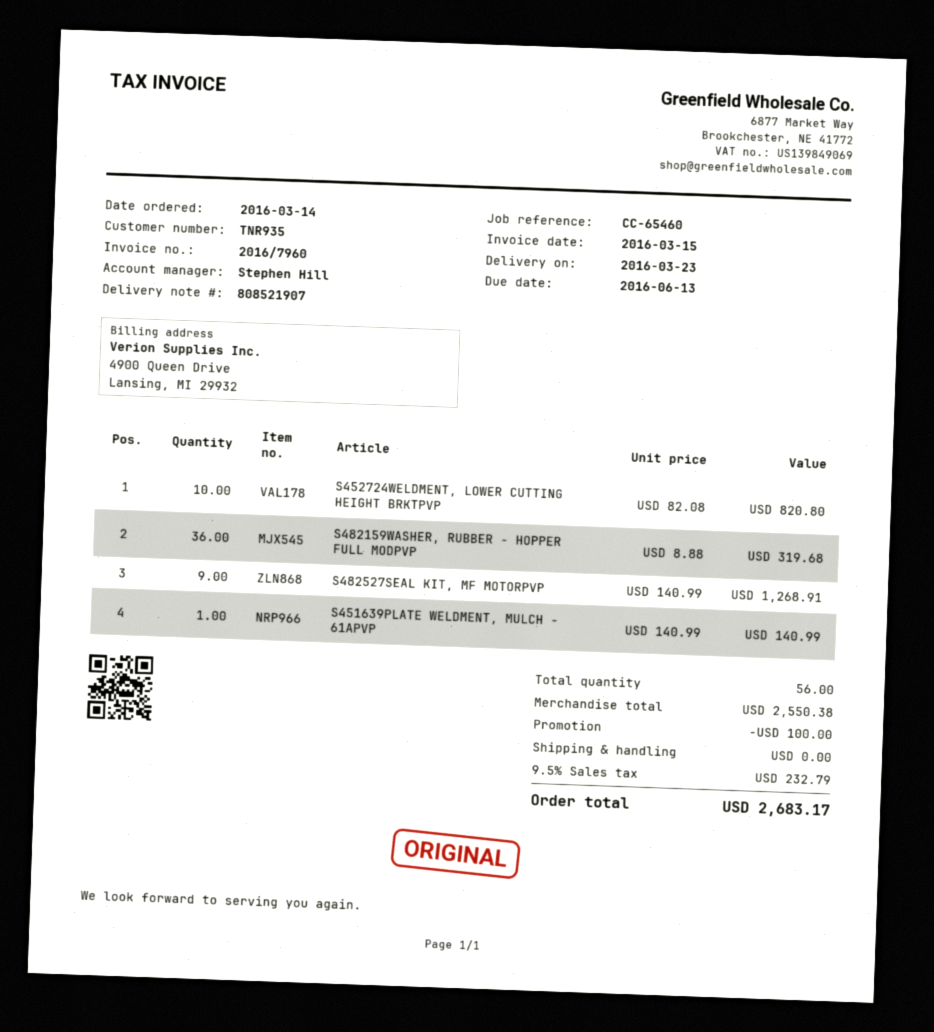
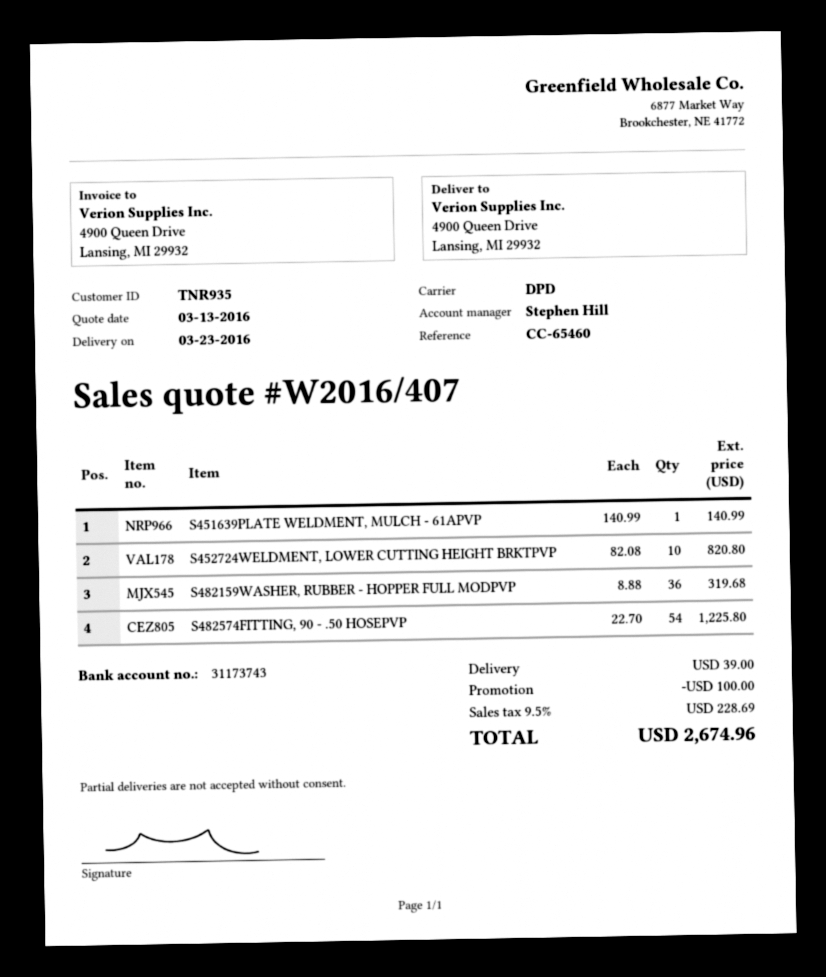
S482527SEAL KIT, MF MOTORPVP: 9 x 140.99 = 1268.91 -> none
S482574FITTING, 90 - .50 HOSEPVP: none -> 54 x 22.70 = 1225.80
shipping: 0.00 -> 39.00
tax: 9.5% = 232.79 -> 9.5% = 228.69
total: 2683.17 -> 2674.96

